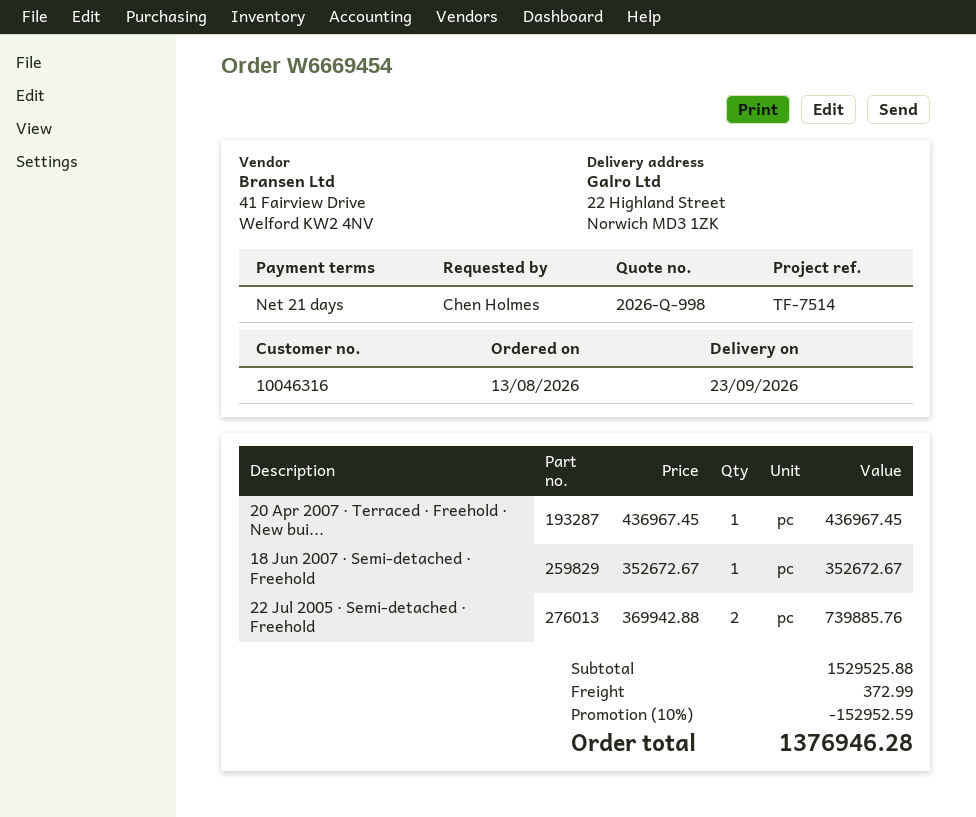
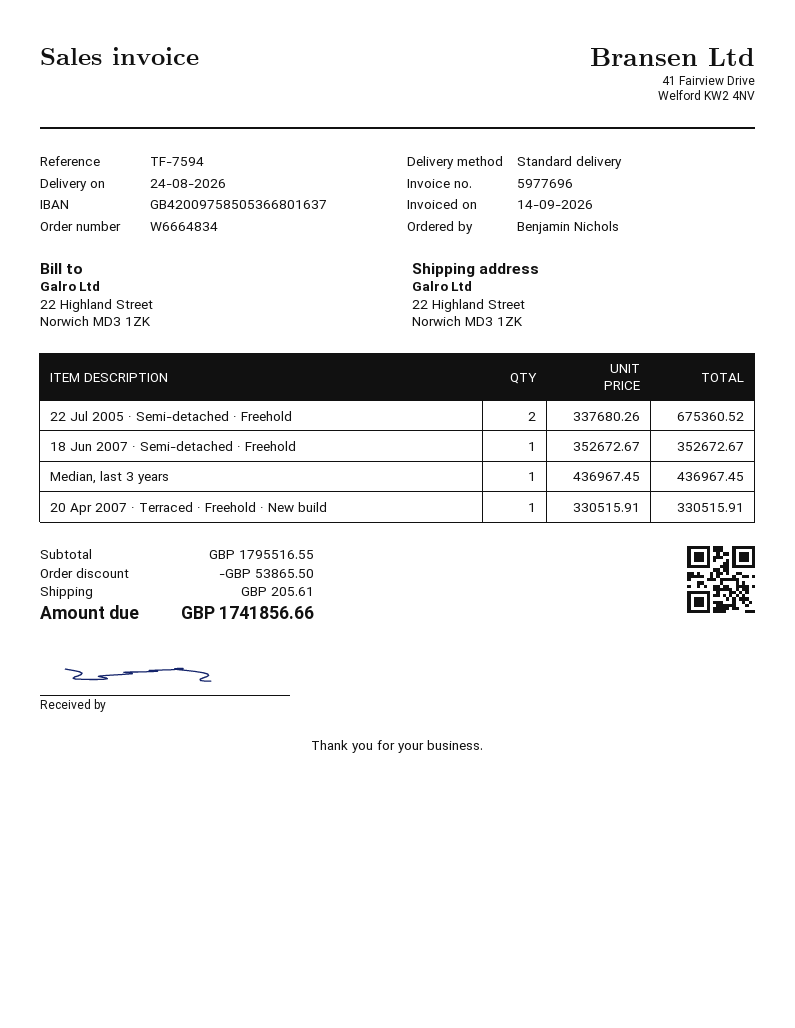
order number: W6669454 -> W6664834
delivery date: 2026-09-23 -> 2026-08-24
reference: TF-7514 -> TF-7594
ordered by: Chen Holmes -> Benjamin Nichols
20 Apr 2007 · Terraced · Freehold · New bui...: 1 x 436967.45 = 436967.45 -> 1 x 330515.91 = 330515.91
22 Jul 2005 · Semi-detached · Freehold: 2 x 369942.88 = 739885.76 -> 2 x 337680.26 = 675360.52
Median, last 3 years: none -> 1 x 436967.45 = 436967.45
subtotal: 1529525.88 -> 1795516.55
discount: 152952.59 -> 53865.50
shipping: 372.99 -> 205.61
total: 1376946.28 -> 1741856.66

